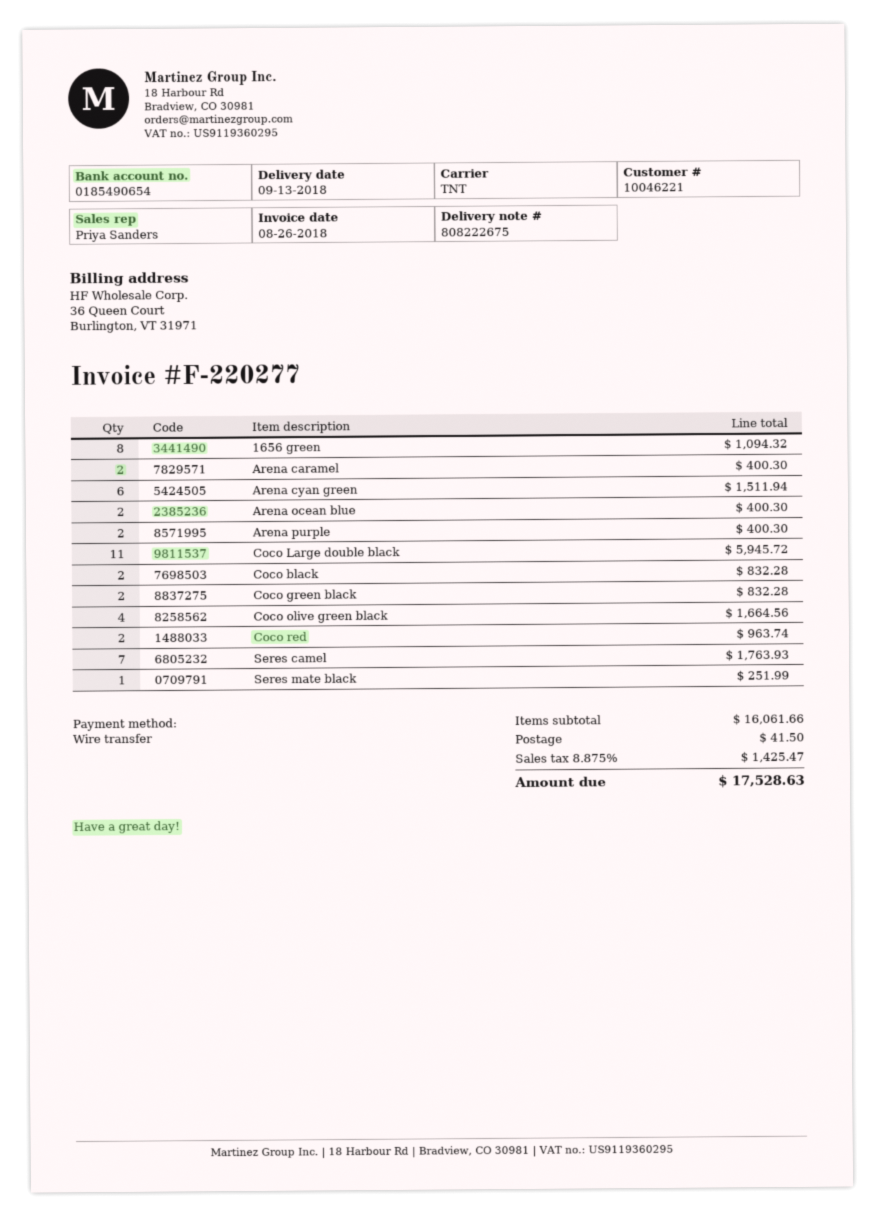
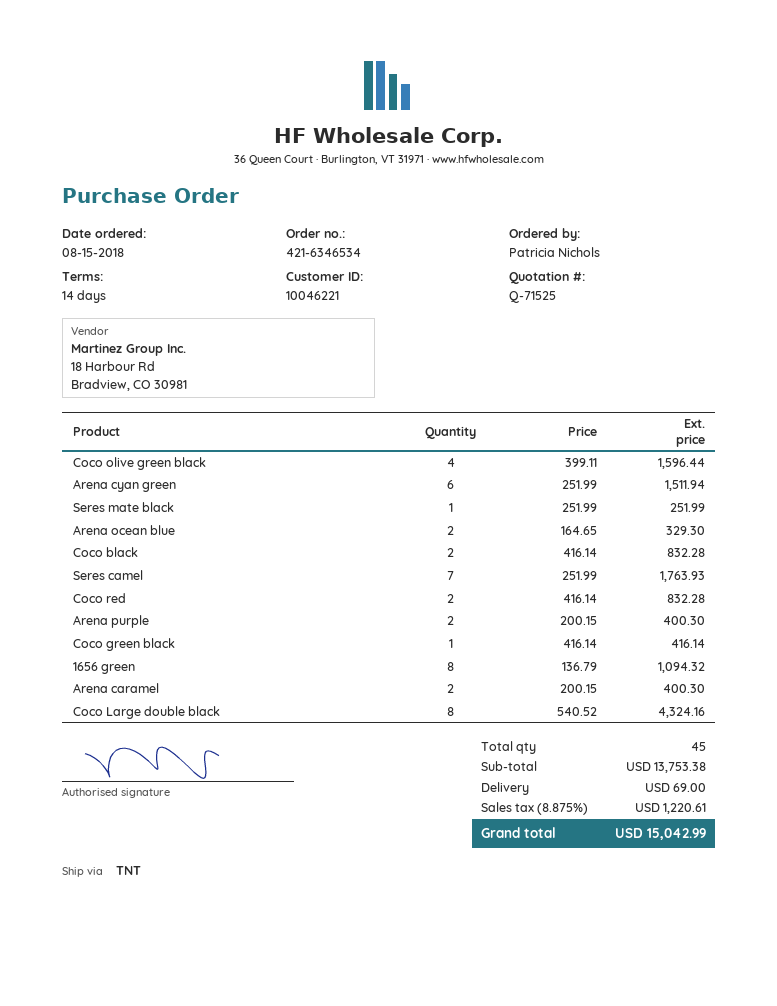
Arena ocean blue: 2 for 400.30 -> 2 for 329.30
Coco Large double black: 11 for 5945.72 -> 8 for 4324.16
Coco green black: 2 for 832.28 -> 1 for 416.14
Coco olive green black: 4 for 1664.56 -> 4 for 1596.44
Coco red: 2 for 963.74 -> 2 for 832.28
subtotal: 16061.66 -> 13753.38
shipping: 41.50 -> 69.00
tax: 8.875% = 1425.47 -> 8.875% = 1220.61
total: 17528.63 -> 15042.99

